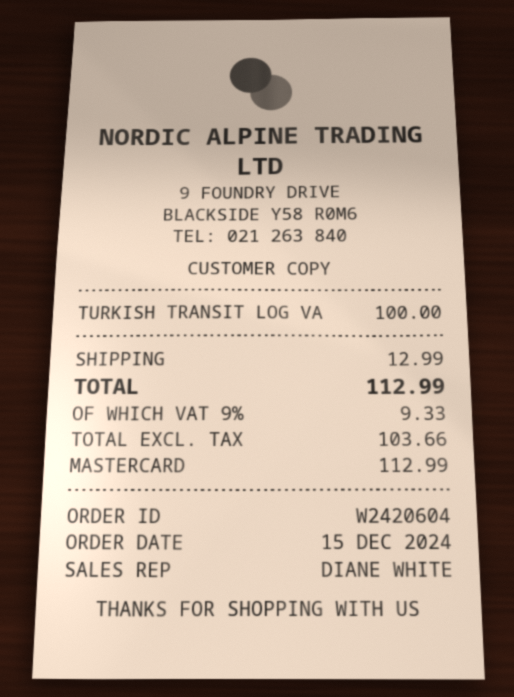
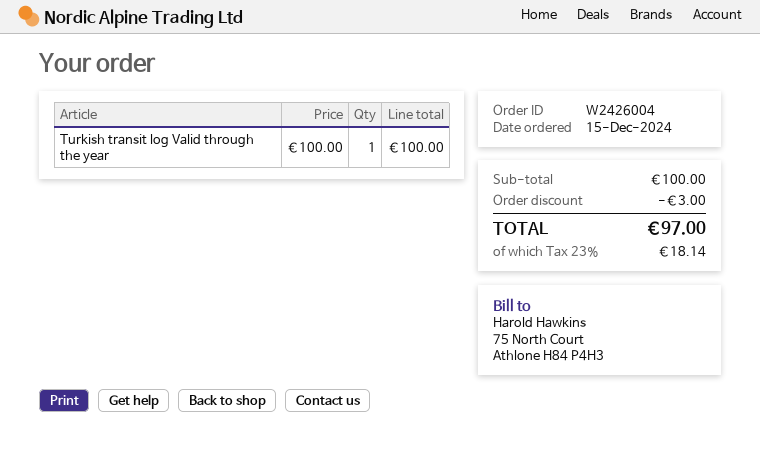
order number: W2420604 -> W2426004
discount: none -> 3.00
shipping: 12.99 -> none
tax: 9% = 9.33 -> 23% = 18.14
total: 112.99 -> 97.00

